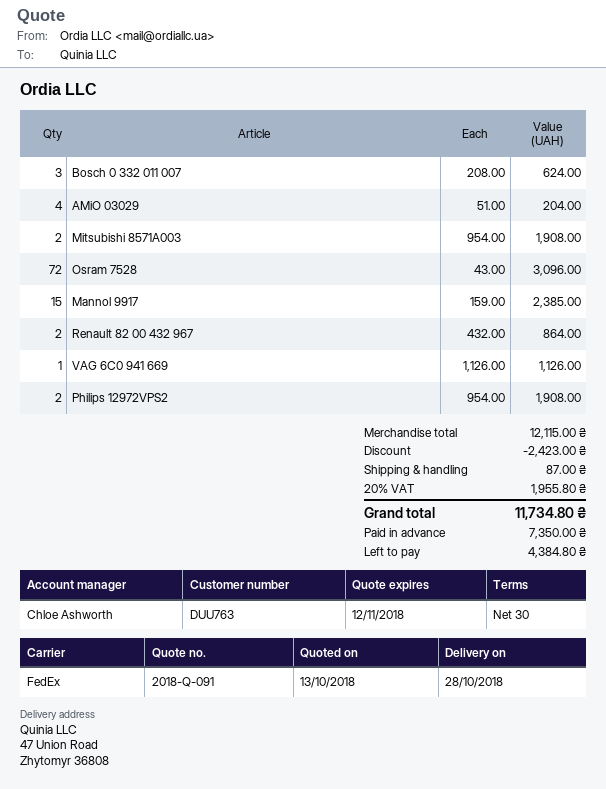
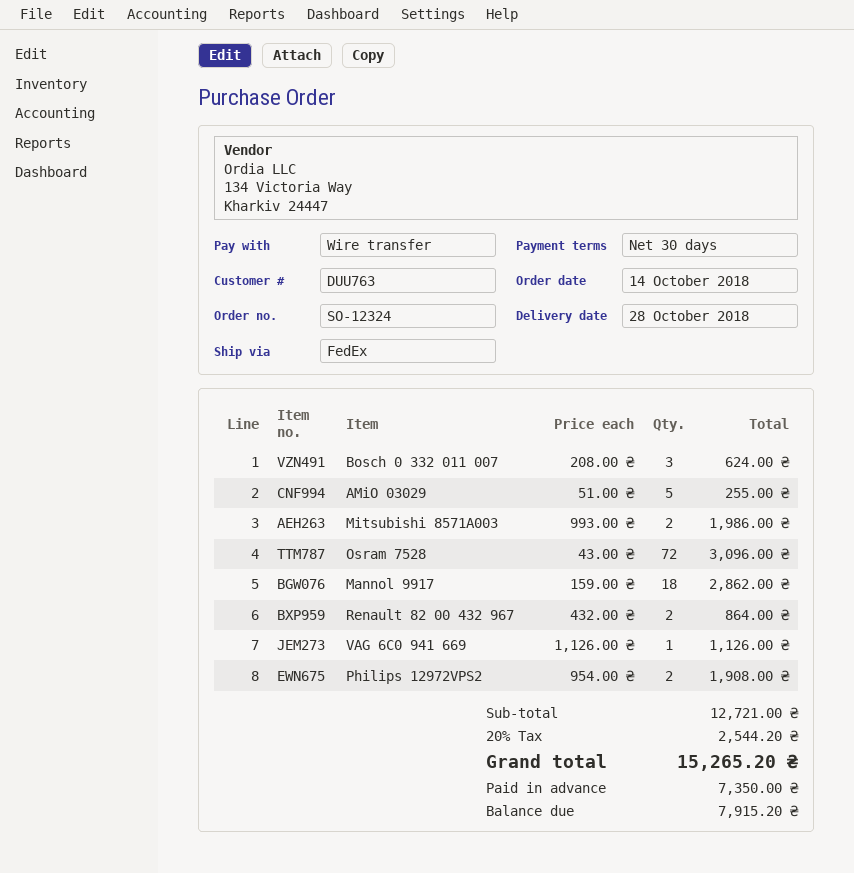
AMiO 03029: 4 x 51.00 = 204.00 -> 5 x 51.00 = 255.00
Mitsubishi 8571A003: 2 x 954.00 = 1908.00 -> 2 x 993.00 = 1986.00
Mannol 9917: 15 x 159.00 = 2385.00 -> 18 x 159.00 = 2862.00
subtotal: 12115.00 -> 12721.00
discount: 2423.00 -> none
shipping: 87.00 -> none
tax: 20% = 1955.80 -> 20% = 2544.20
total: 11734.80 -> 15265.20
balance: 4384.80 -> 7915.20

